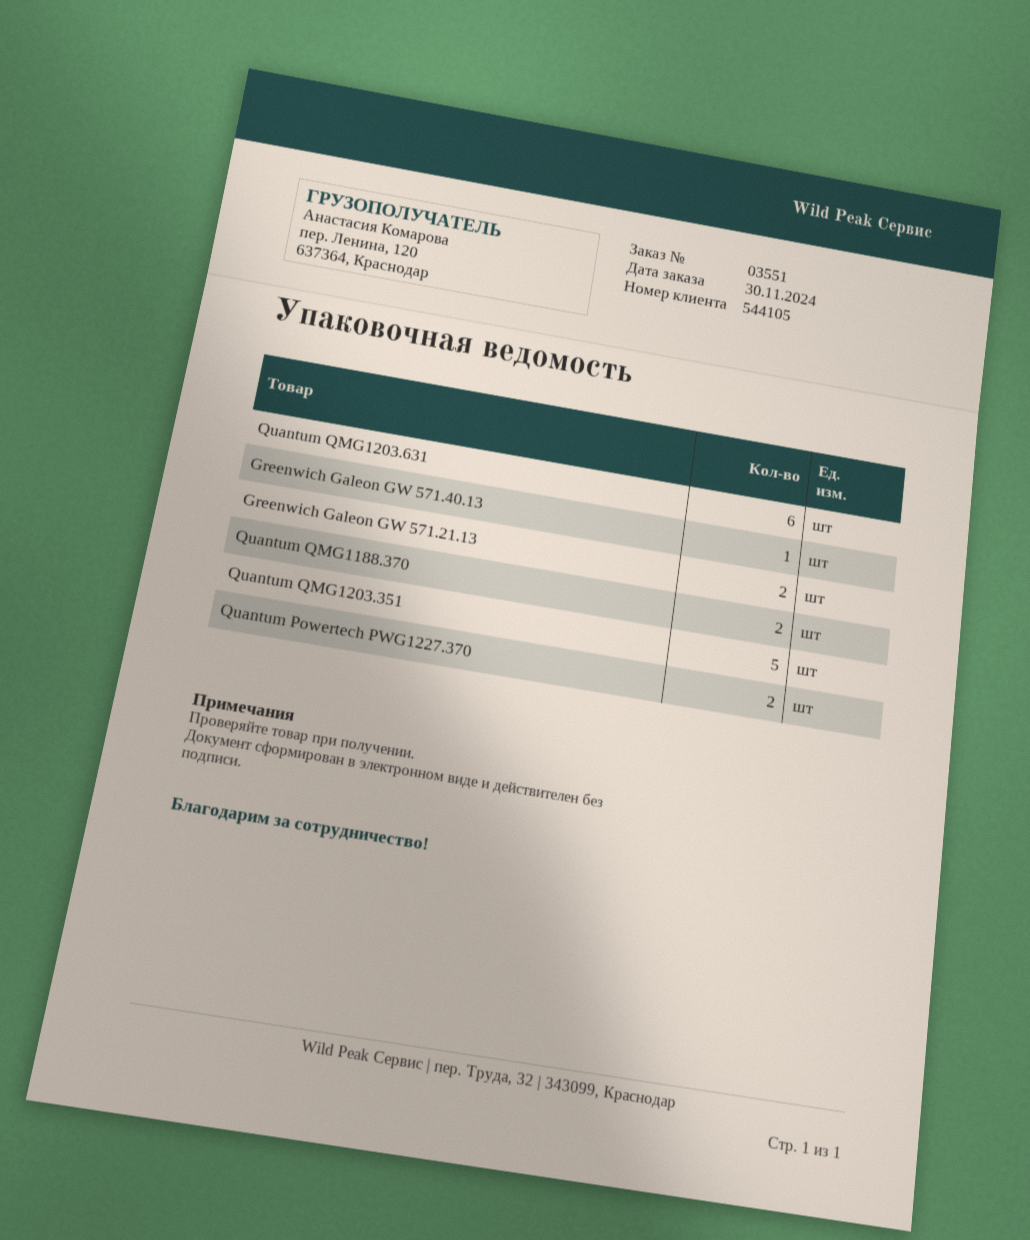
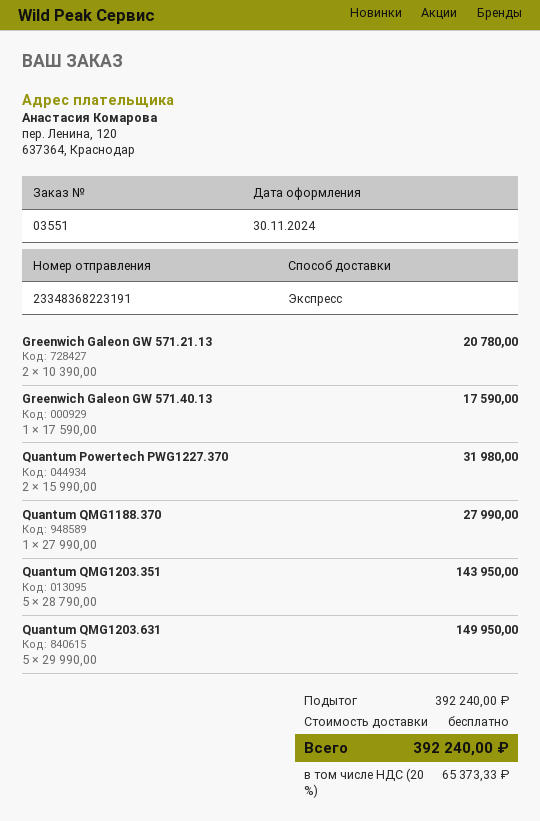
Quantum QMG1203.631: 6 -> 5
Quantum QMG1188.370: 2 -> 1

